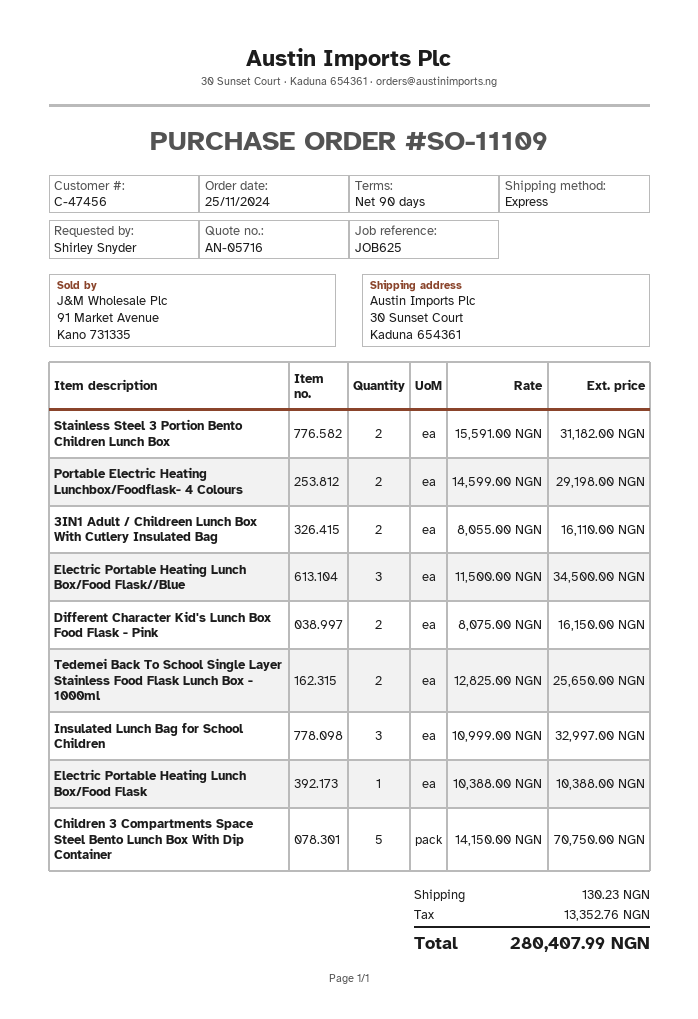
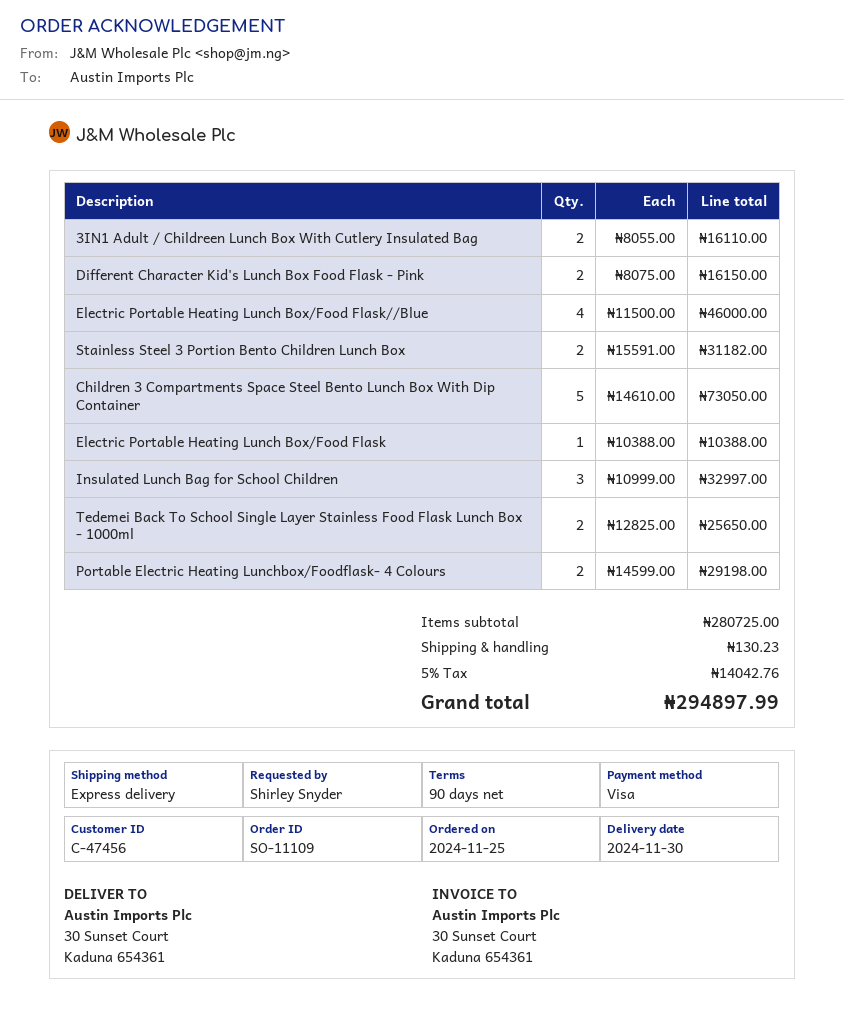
Electric Portable Heating Lunch Box/Food Flask//Blue: 3 x 11500.00 = 34500.00 -> 4 x 11500.00 = 46000.00
Children 3 Compartments Space Steel Bento Lunch Box With Dip Container: 5 x 14150.00 = 70750.00 -> 5 x 14610.00 = 73050.00
tax: 13352.76 -> 14042.76
total: 280407.99 -> 294897.99

